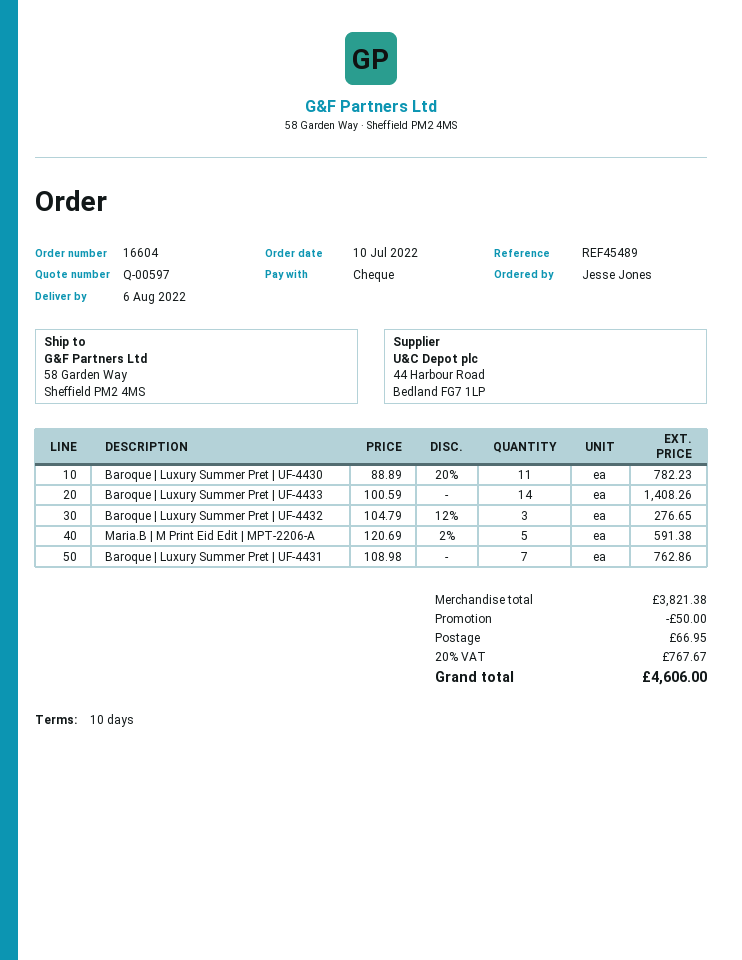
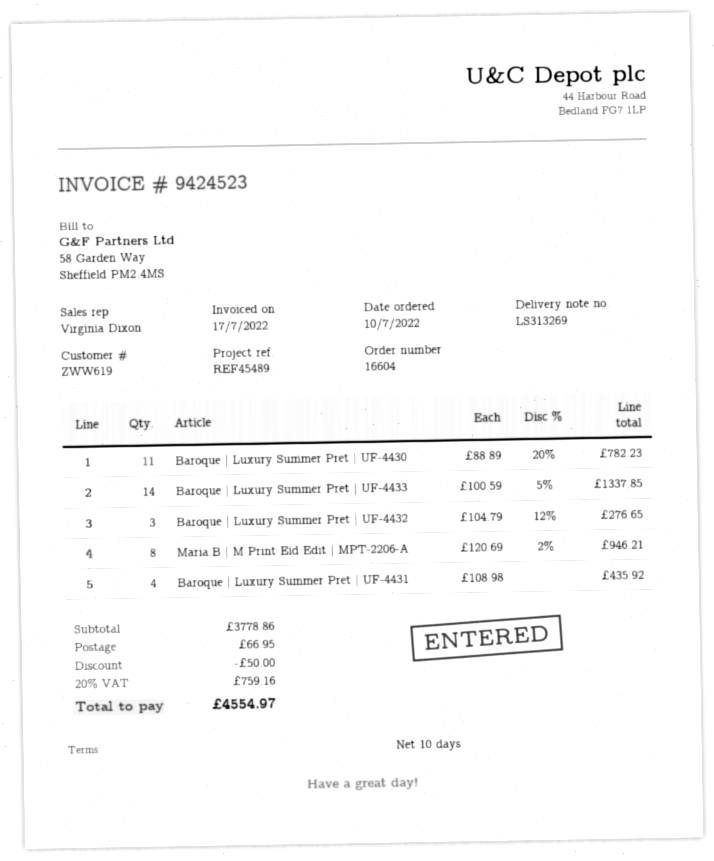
Baroque | Luxury Summer Pret | UF-4433: 14 x 100.59 = 1408.26 -> 14 x 100.59 - 5% = 1337.85
Maria.B | M Print Eid Edit | MPT-2206-A: 5 x 120.69 - 2% = 591.38 -> 8 x 120.69 - 2% = 946.21
Baroque | Luxury Summer Pret | UF-4431: 7 x 108.98 = 762.86 -> 4 x 108.98 = 435.92
subtotal: 3821.38 -> 3778.86
tax: 20% = 767.67 -> 20% = 759.16
total: 4606.00 -> 4554.97

